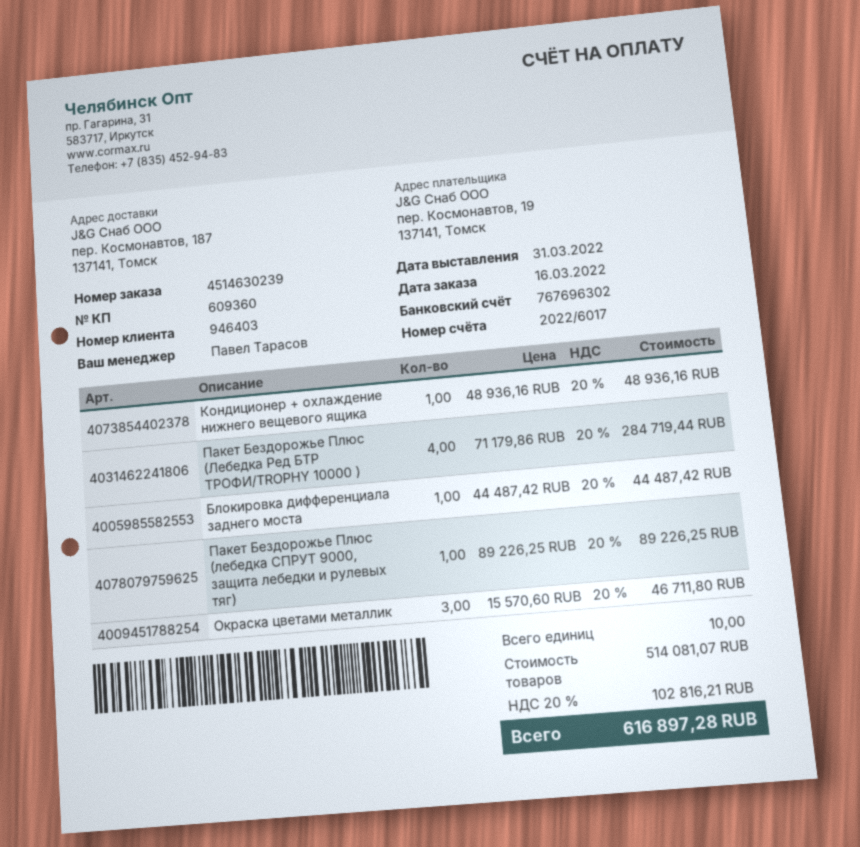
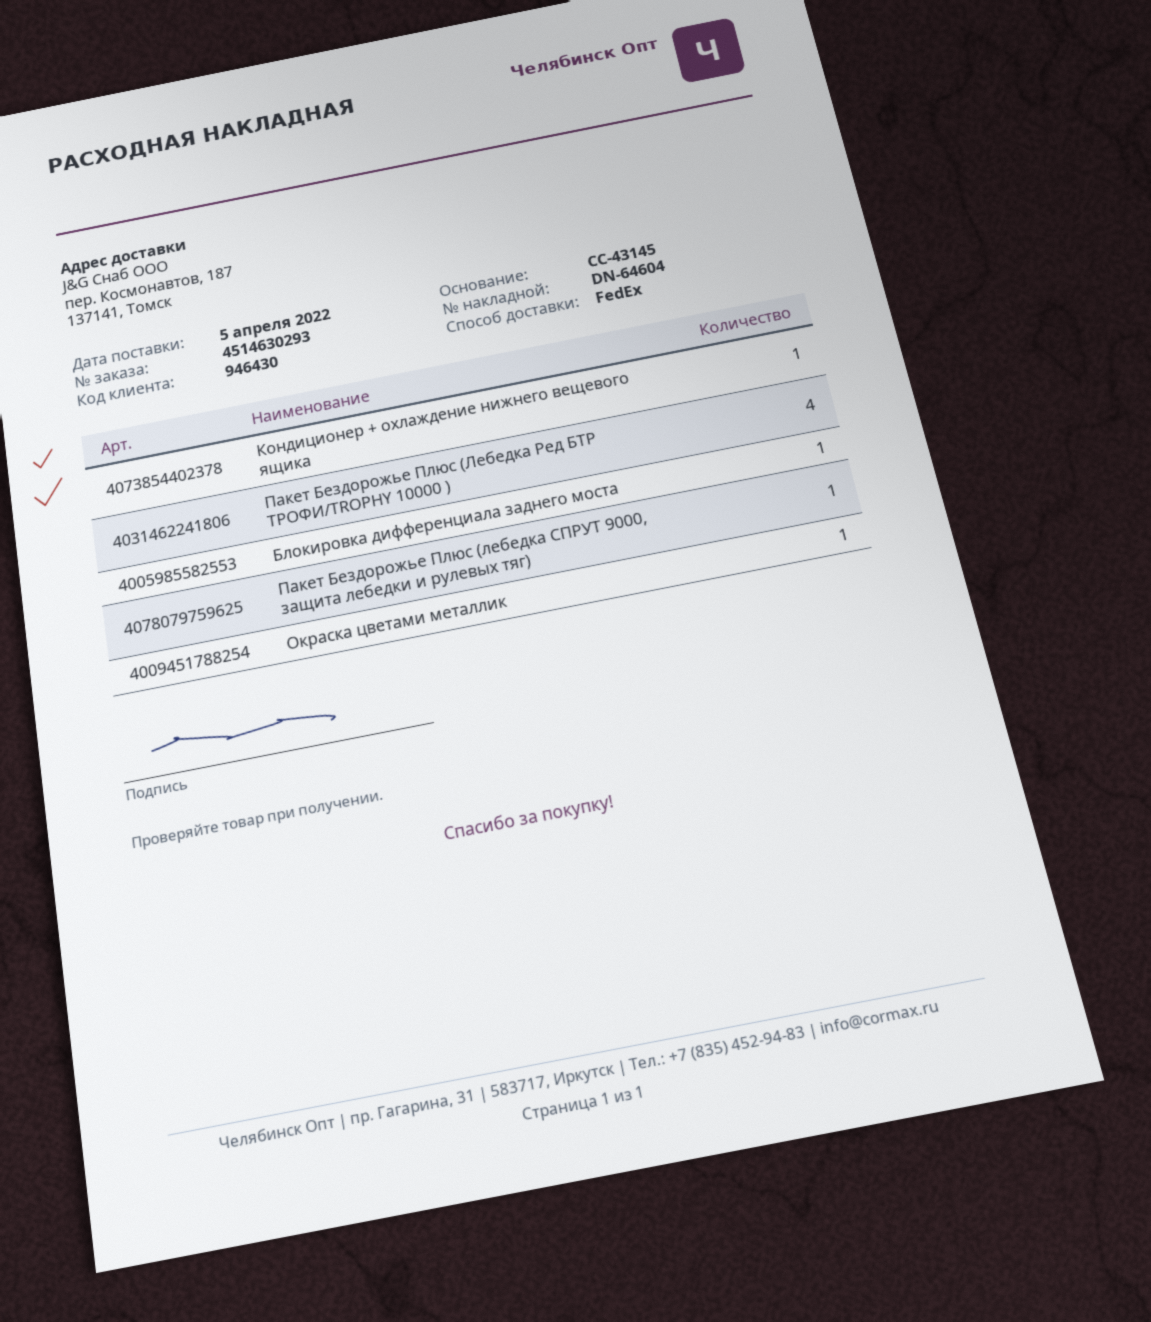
order number: 4514630239 -> 4514630293
customer number: 946403 -> 946430
Окраска цветами металлик: 3 -> 1

